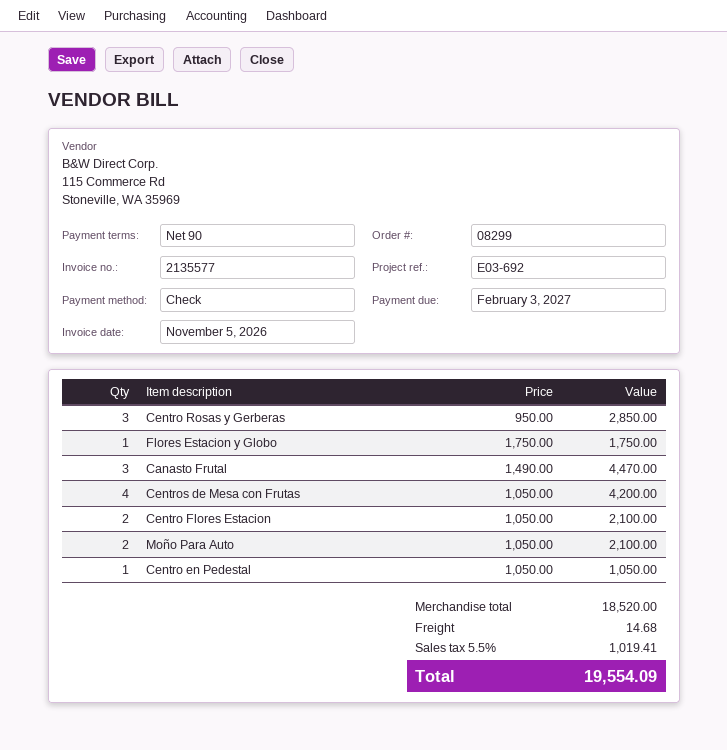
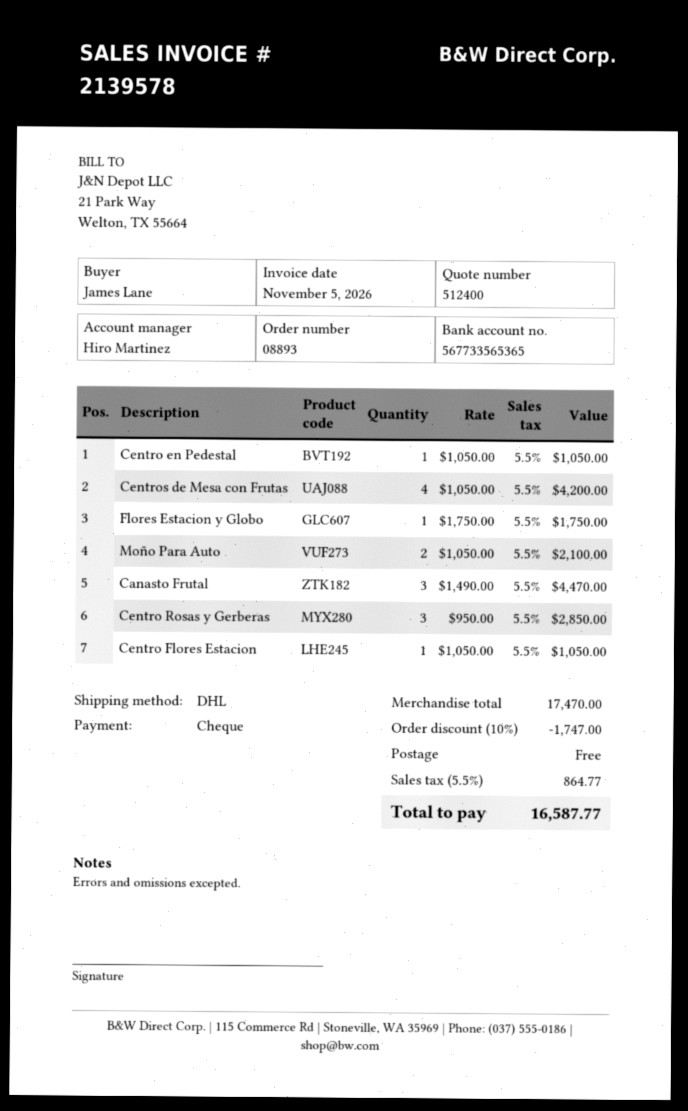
order number: 08299 -> 08893
invoice number: 2135577 -> 2139578
Centro Flores Estacion: 2 x 1050.00 = 2100.00 -> 1 x 1050.00 = 1050.00
subtotal: 18520.00 -> 17470.00
discount: none -> 10% = 1747.00
shipping: 14.68 -> 0.00
tax: 5.5% = 1019.41 -> 5.5% = 864.77
total: 19554.09 -> 16587.77

